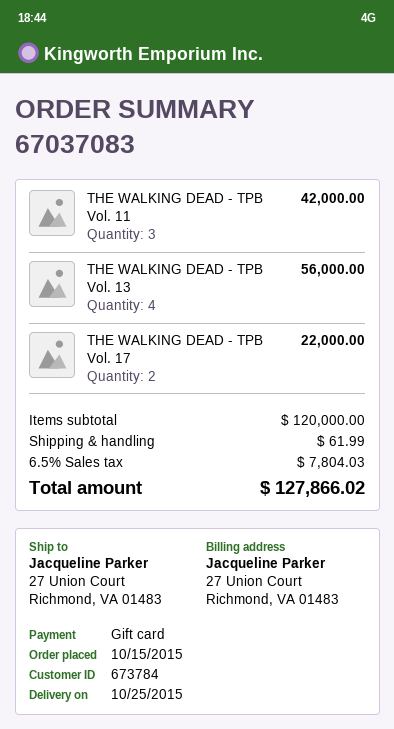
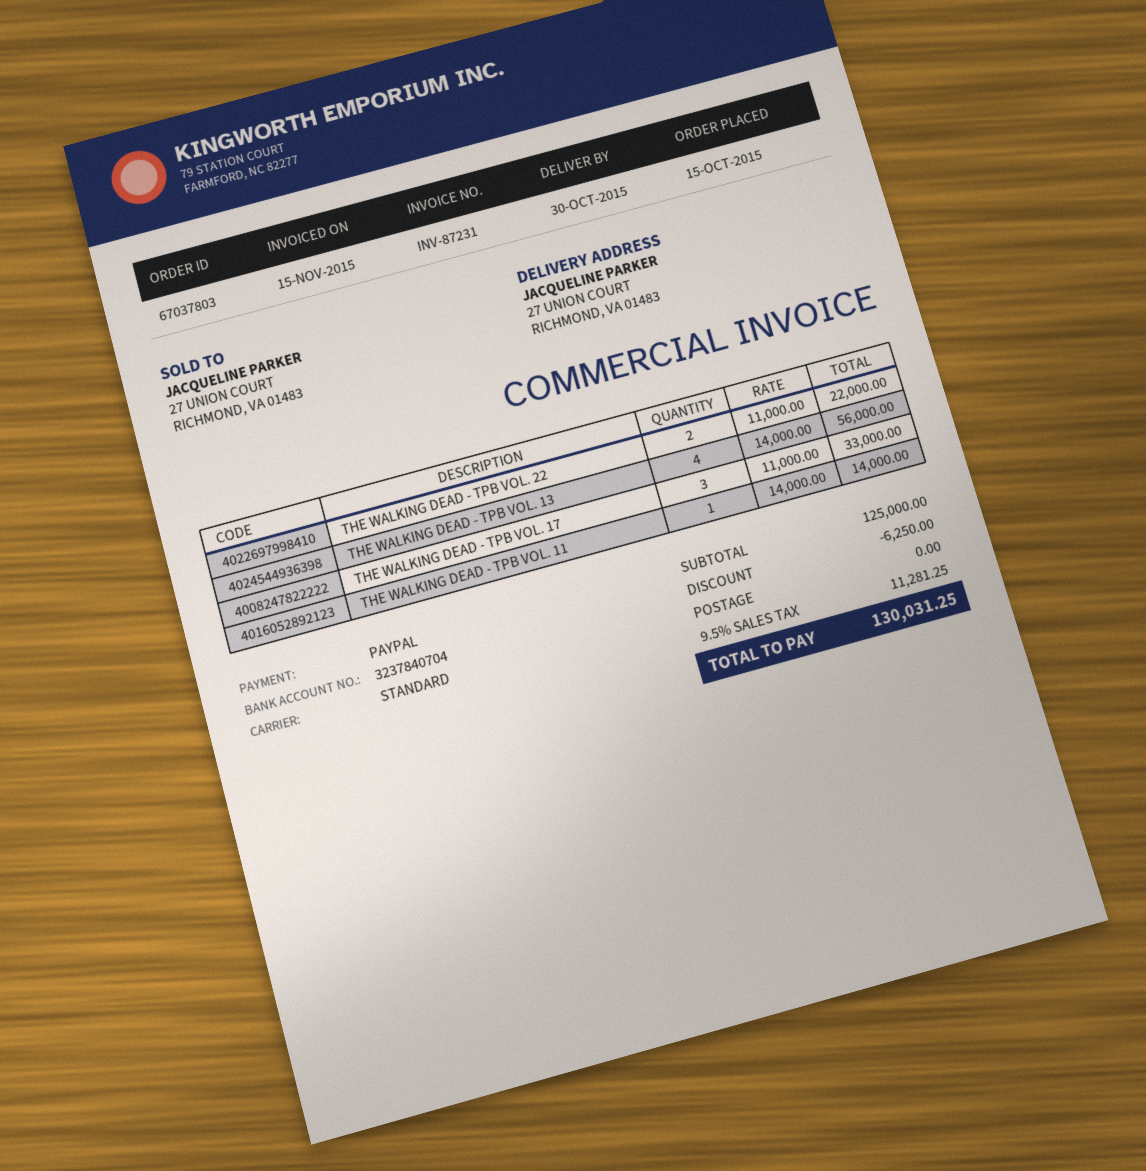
order number: 67037083 -> 67037803
delivery date: 2015-10-25 -> 2015-10-30
payment method: gift card -> PayPal
THE WALKING DEAD - TPB Vol. 11: 3 for 42000.00 -> 1 for 14000.00
THE WALKING DEAD - TPB Vol. 17: 2 for 22000.00 -> 3 for 33000.00
THE WALKING DEAD - TPB VOL. 22: none -> 2 for 22000.00
subtotal: 120000.00 -> 125000.00
discount: none -> 6250.00
shipping: 61.99 -> 0.00
tax: 6.5% = 7804.03 -> 9.5% = 11281.25
total: 127866.02 -> 130031.25

